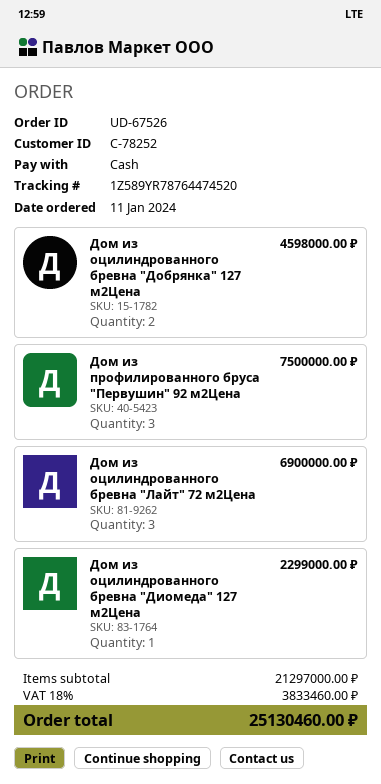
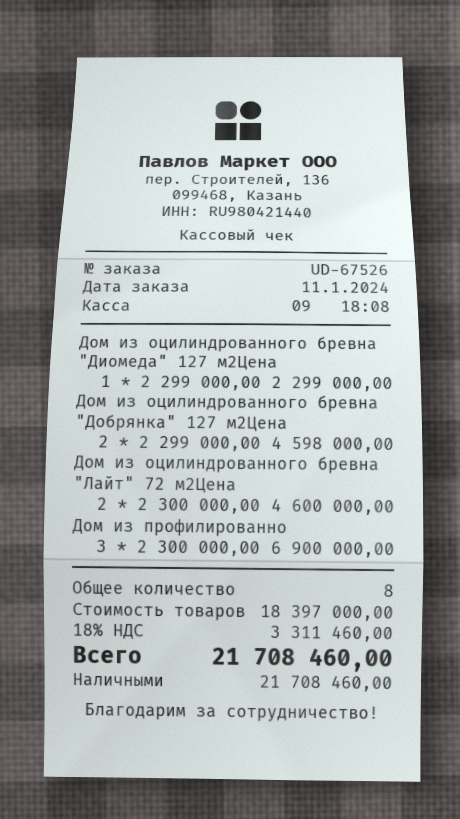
Дом из профилированного бруса "Первушин" 92 м2Цена: 3 for 7500000.00 -> 3 for 6900000.00
Дом из оцилиндрованного бревна "Лайт" 72 м2Цена: 3 for 6900000.00 -> 2 for 4600000.00
subtotal: 21297000.00 -> 18397000.00
tax: 18% = 3833460.00 -> 18% = 3311460.00
total: 25130460.00 -> 21708460.00

